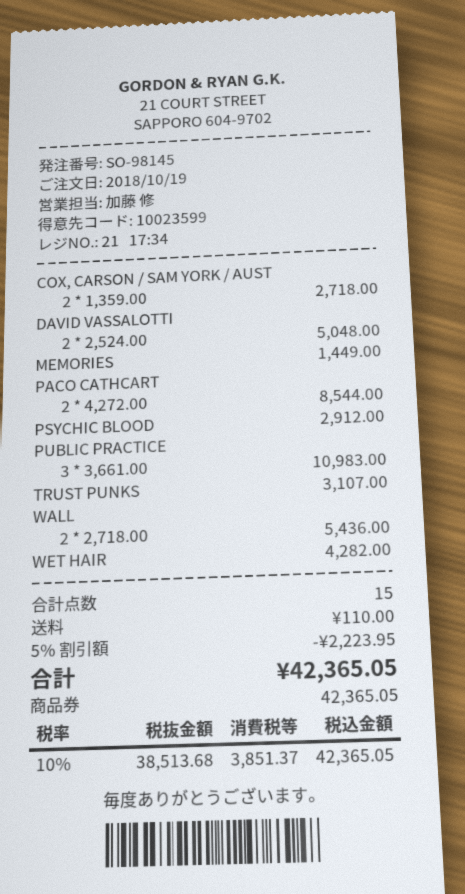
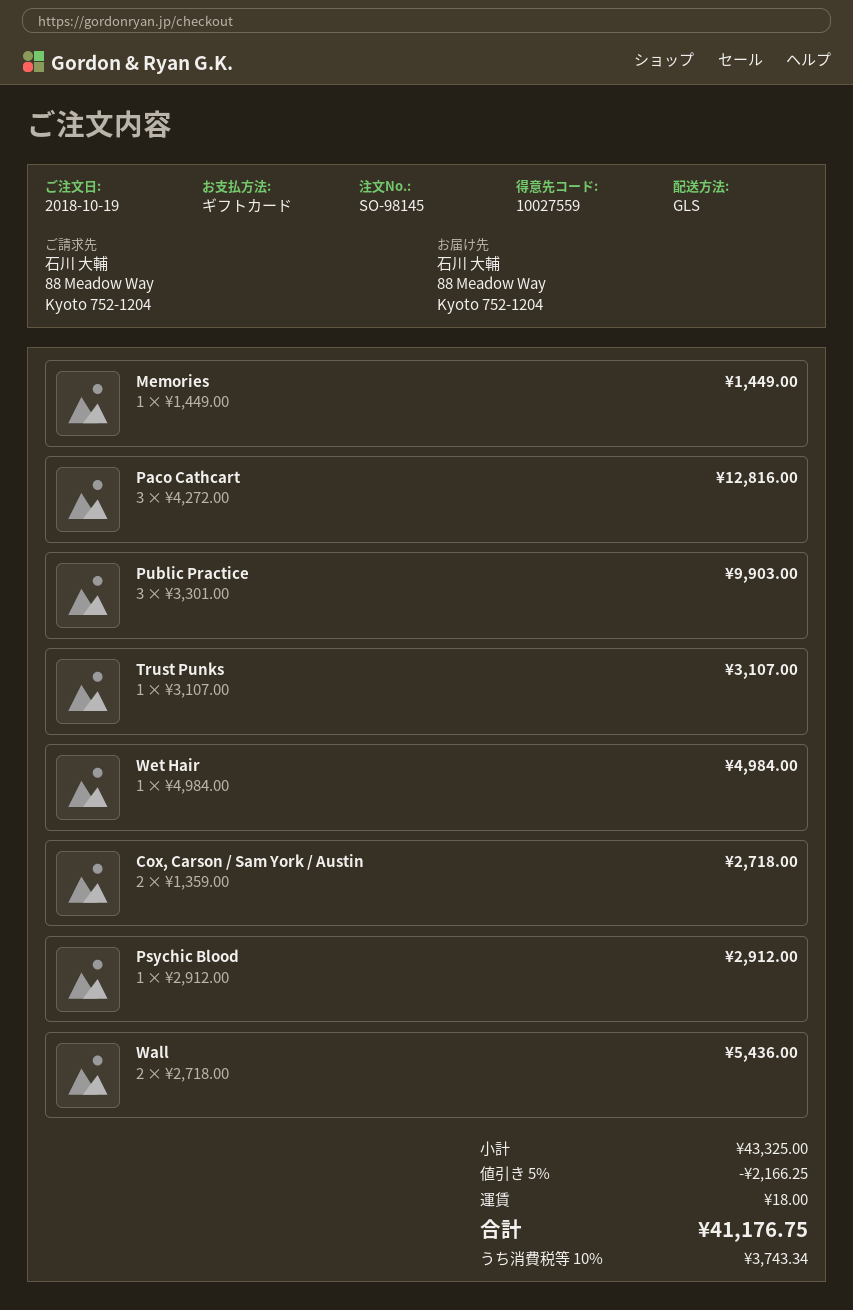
customer number: 10023599 -> 10027559
DAVID VASSALOTTI: 2 x 2524.00 = 5048.00 -> none
PACO CATHCART: 2 x 4272.00 = 8544.00 -> 3 x 4272.00 = 12816.00
PUBLIC PRACTICE: 3 x 3661.00 = 10983.00 -> 3 x 3301.00 = 9903.00
WET HAIR: 1 x 4282.00 = 4282.00 -> 1 x 4984.00 = 4984.00
discount: 5% = 2223.95 -> 5% = 2166.25
shipping: 110.00 -> 18.00
tax: 10% = 3851.37 -> 10% = 3743.34
total: 42365.05 -> 41176.75

